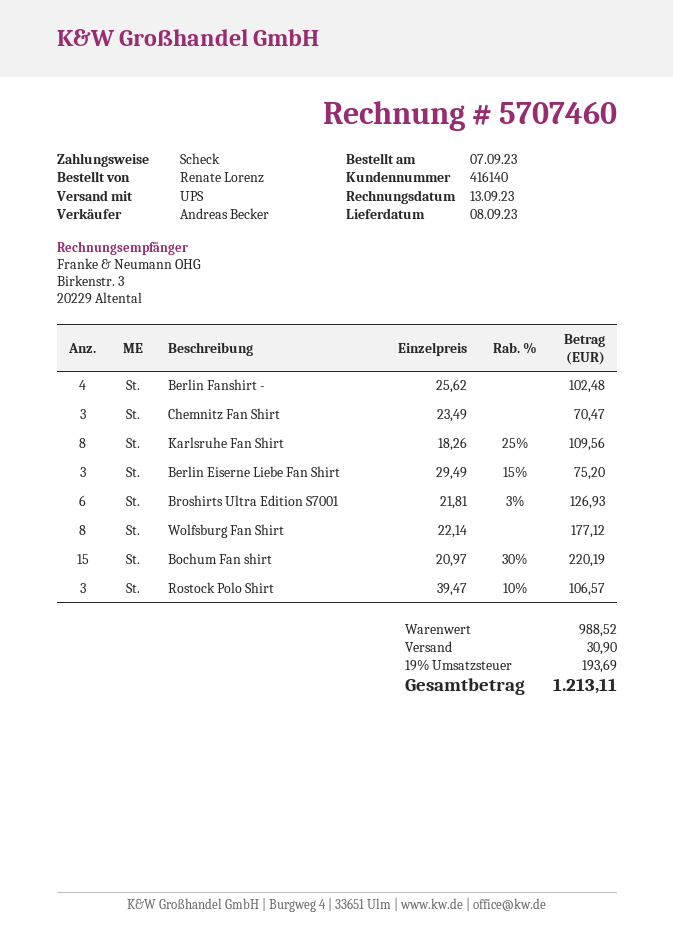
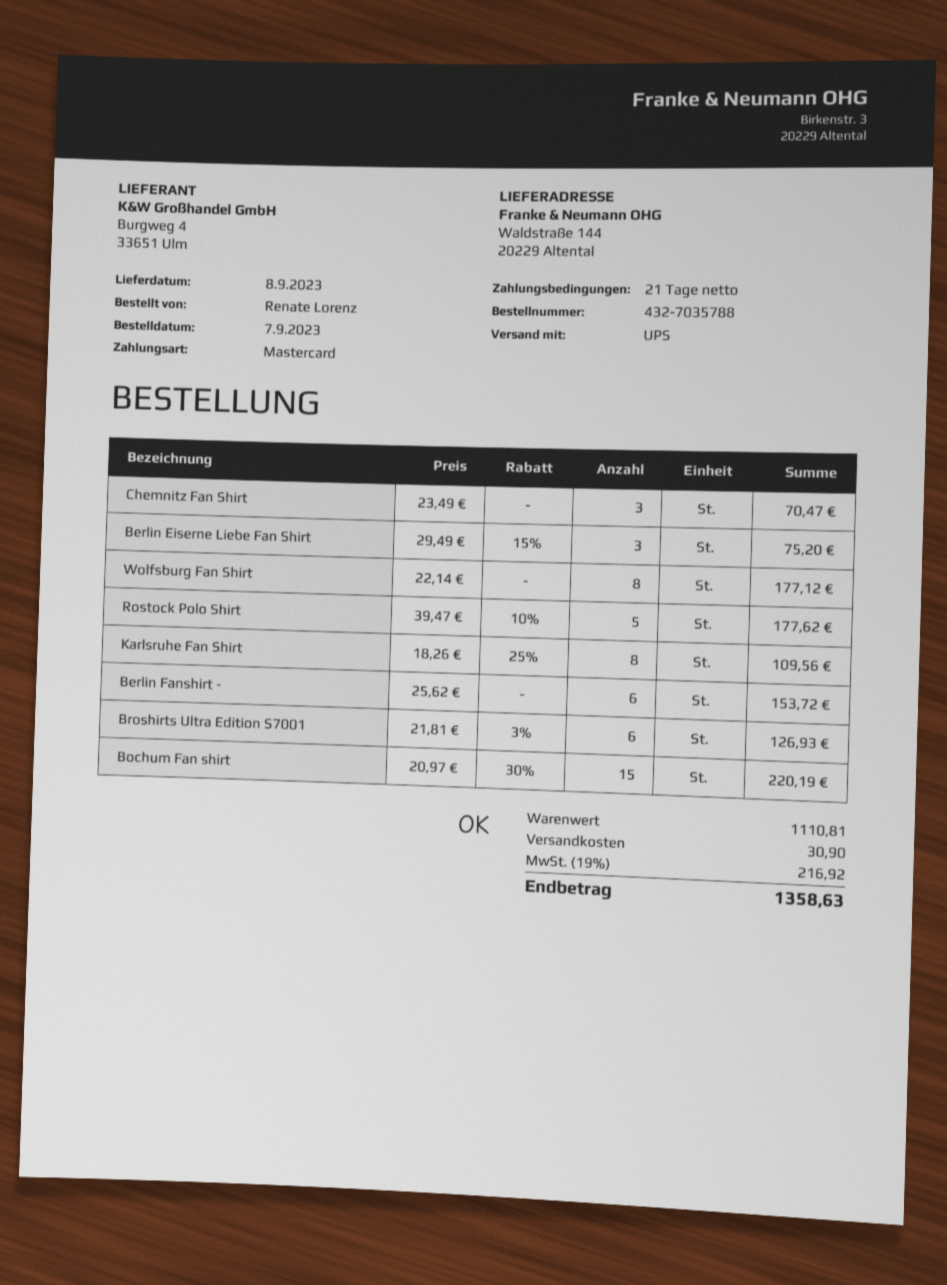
payment method: cheque -> Mastercard
Berlin Fanshirt -: 4 x 25.62 = 102.48 -> 6 x 25.62 = 153.72
Rostock Polo Shirt: 3 x 39.47 - 10% = 106.57 -> 5 x 39.47 - 10% = 177.62
subtotal: 988.52 -> 1110.81
tax: 19% = 193.69 -> 19% = 216.92
total: 1213.11 -> 1358.63

